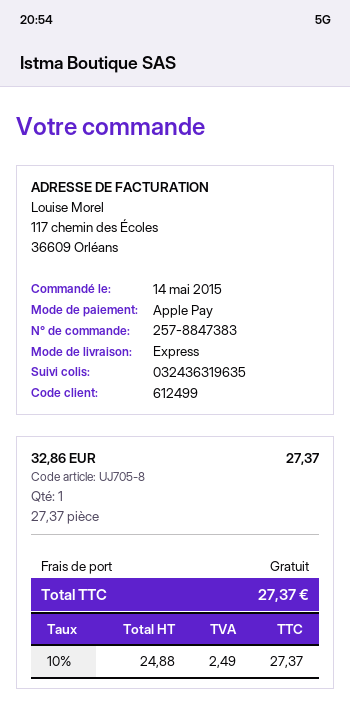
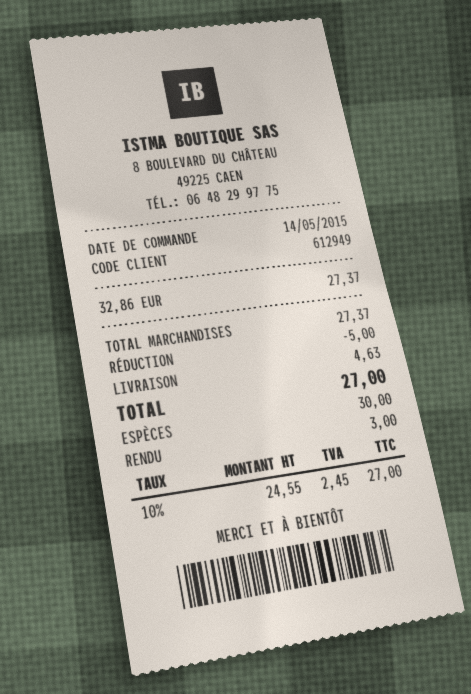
customer number: 612499 -> 612949
payment method: Apple Pay -> cash
discount: none -> 5.00
shipping: 0.00 -> 4.63
net: 24.88 -> 24.55
tax: 10% = 2.49 -> 10% = 2.45
total: 27.37 -> 27.00

